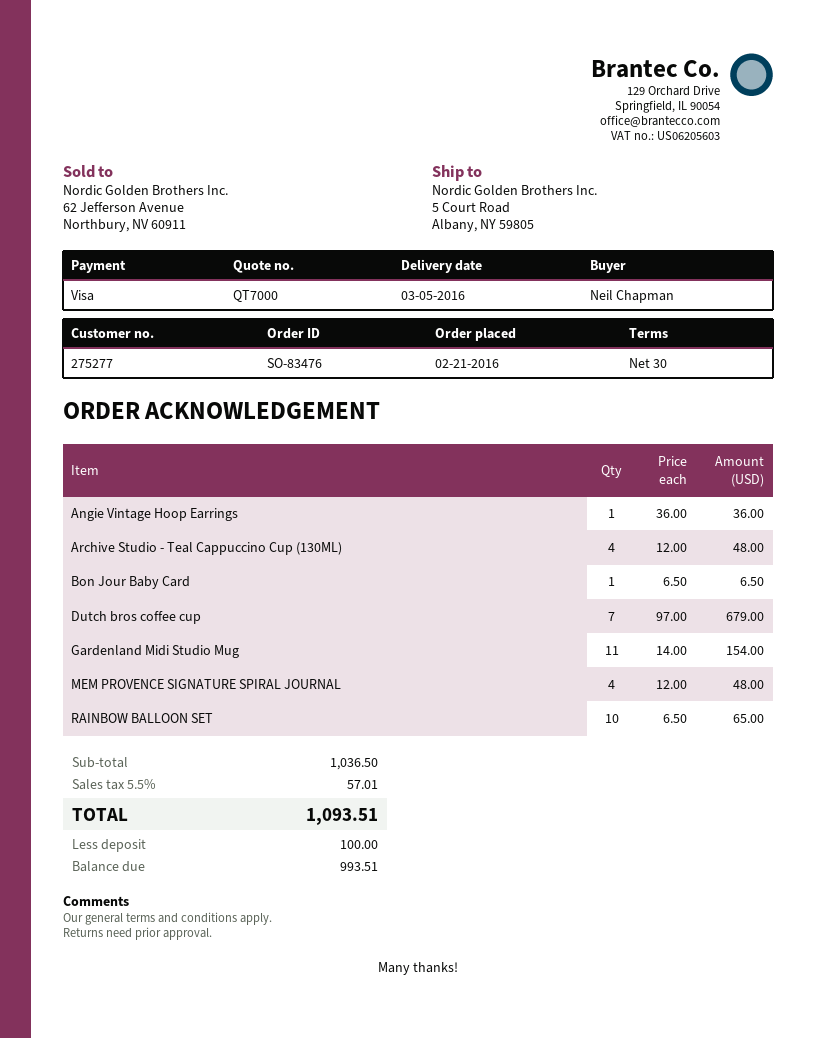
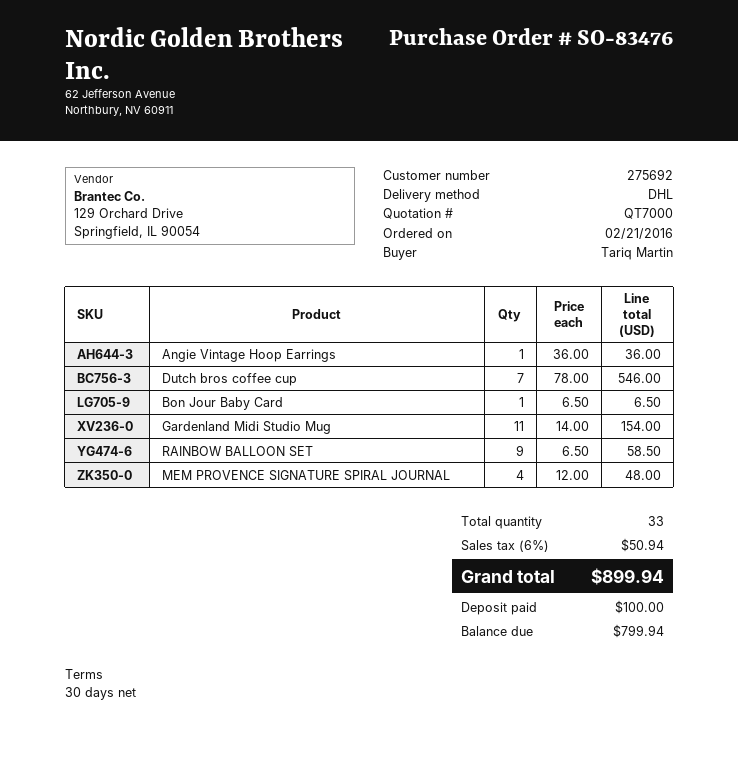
customer number: 275277 -> 275692
ordered by: Neil Chapman -> Tariq Martin
Archive Studio - Teal Cappuccino Cup (130ML): 4 x 12.00 = 48.00 -> none
Dutch bros coffee cup: 7 x 97.00 = 679.00 -> 7 x 78.00 = 546.00
RAINBOW BALLOON SET: 10 x 6.50 = 65.00 -> 9 x 6.50 = 58.50
tax: 5.5% = 57.01 -> 6% = 50.94
total: 1093.51 -> 899.94
balance: 993.51 -> 799.94

